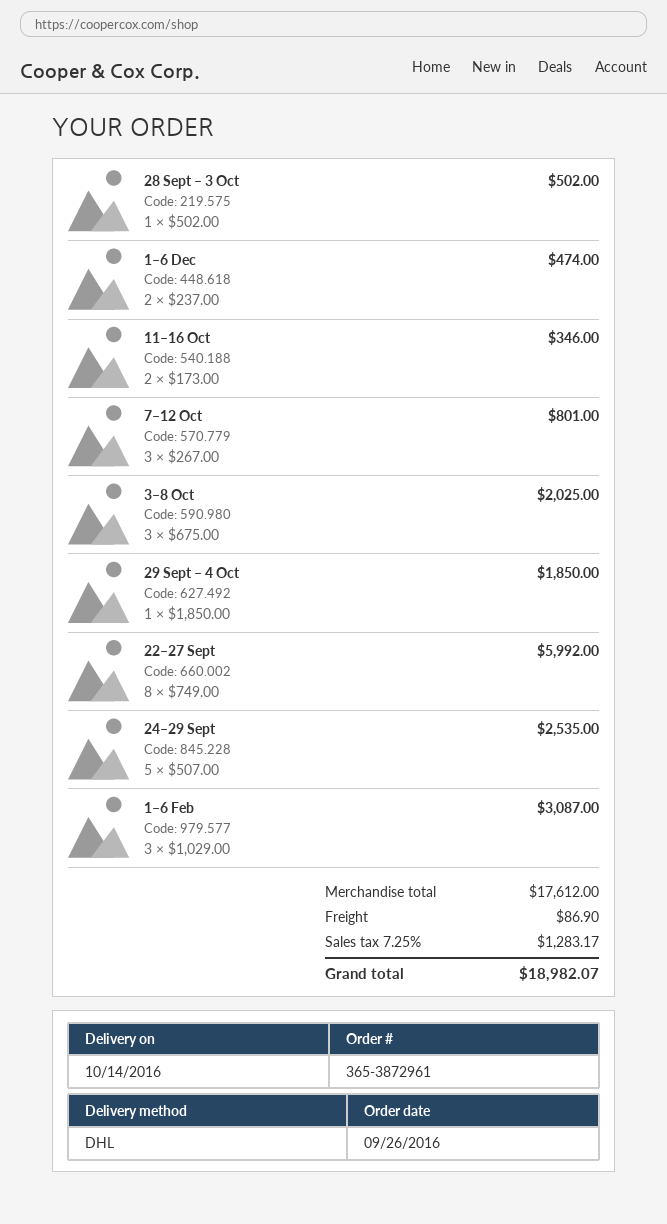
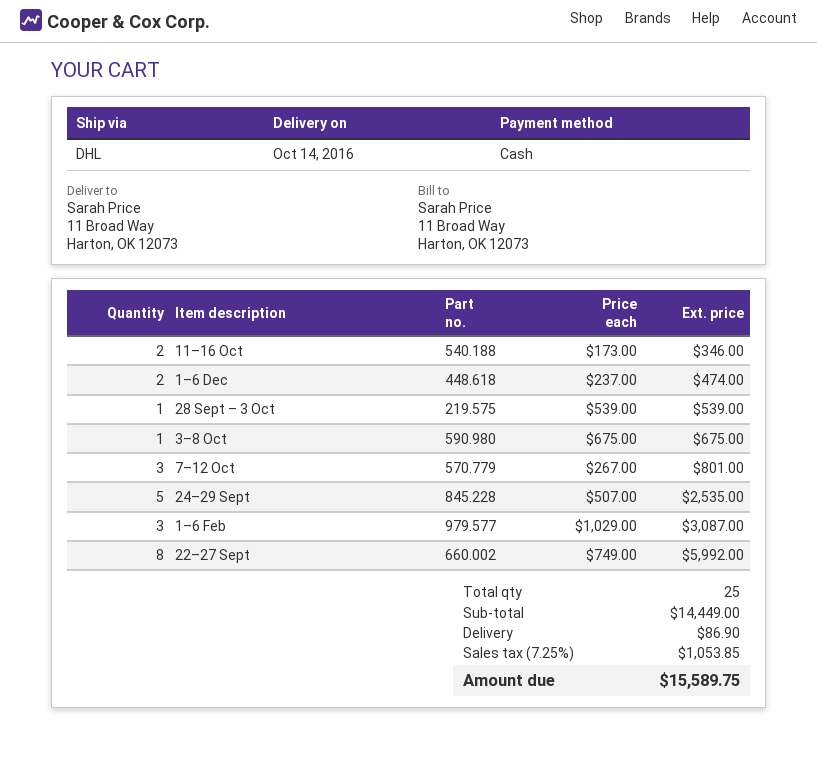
28 Sept – 3 Oct: 1 x 502.00 = 502.00 -> 1 x 539.00 = 539.00
3–8 Oct: 3 x 675.00 = 2025.00 -> 1 x 675.00 = 675.00
29 Sept – 4 Oct: 1 x 1850.00 = 1850.00 -> none
subtotal: 17612.00 -> 14449.00
tax: 7.25% = 1283.17 -> 7.25% = 1053.85
total: 18982.07 -> 15589.75

